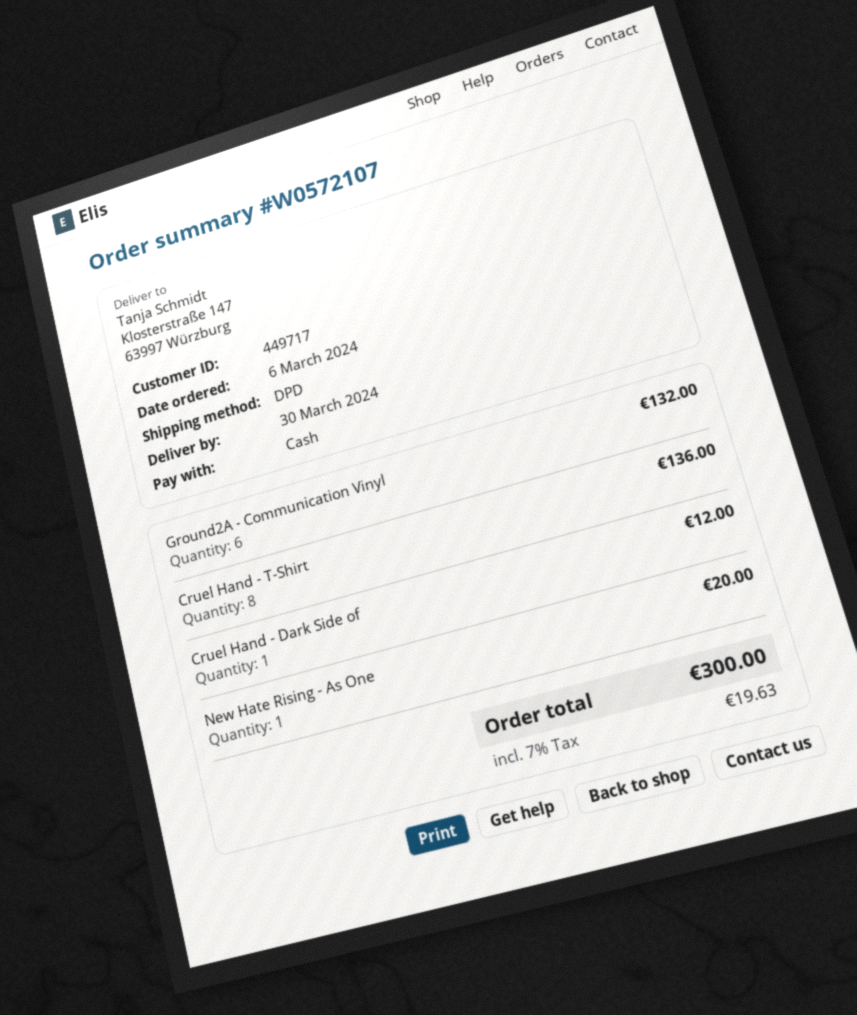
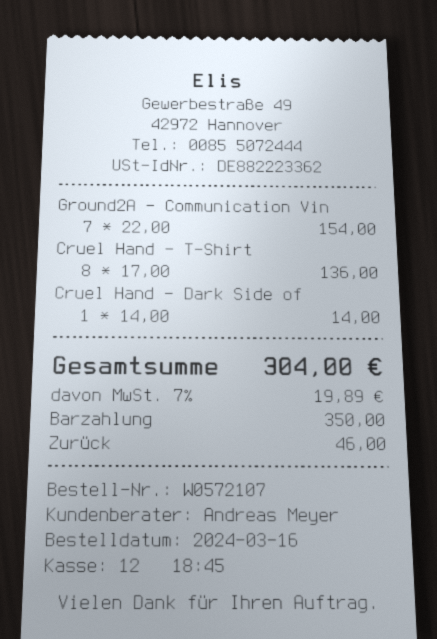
order date: 2024-03-06 -> 2024-03-16
Ground2A - Communication Vinyl: 6 for 132.00 -> 7 for 154.00
Cruel Hand - Dark Side of: 1 for 12.00 -> 1 for 14.00
New Hate Rising - As One: 1 for 20.00 -> none
tax: 7% = 19.63 -> 7% = 19.89
total: 300.00 -> 304.00

